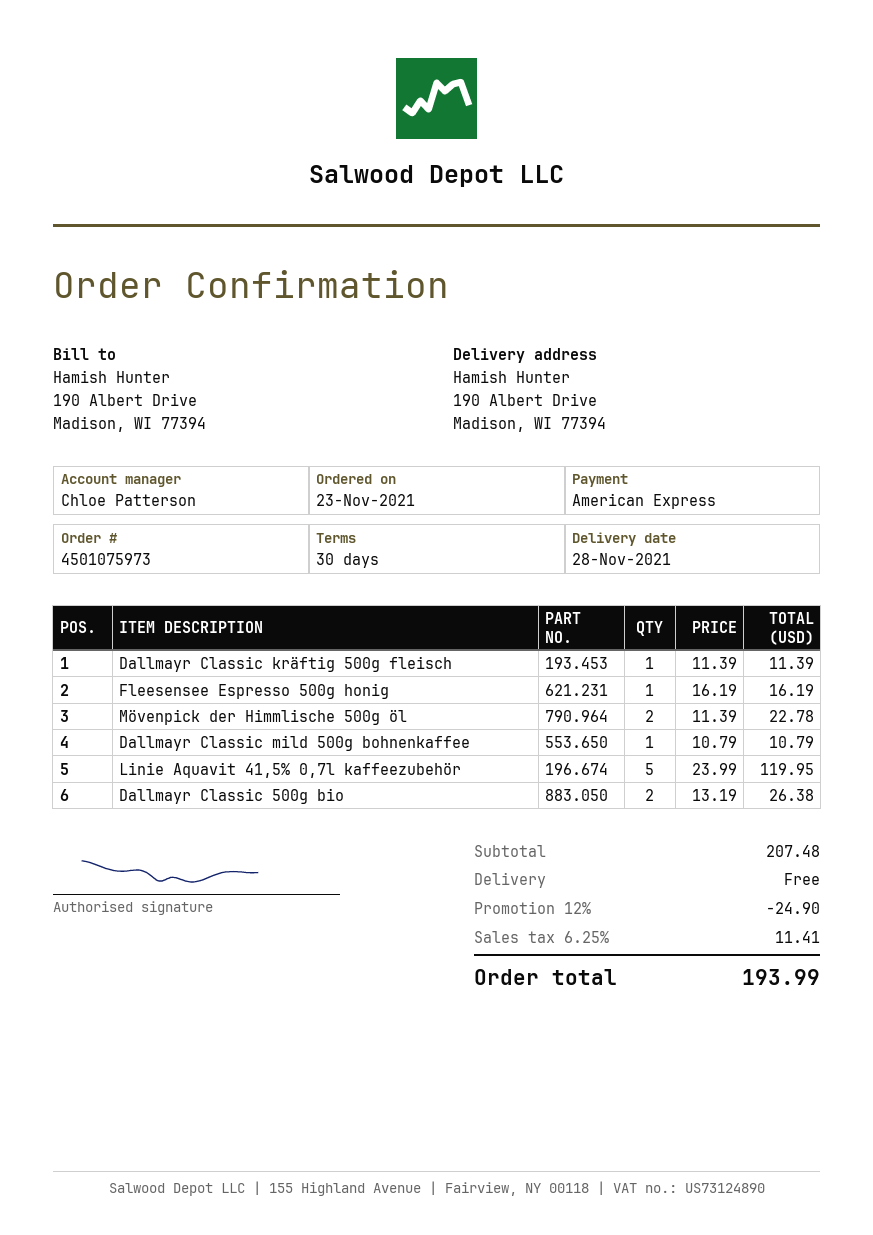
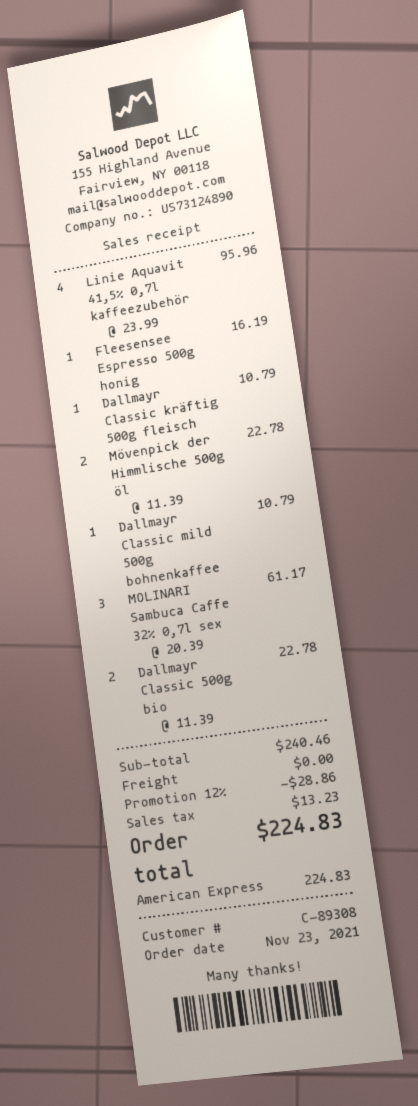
Dallmayr Classic kräftig 500g fleisch: 1 x 11.39 = 11.39 -> 1 x 10.79 = 10.79
Linie Aquavit 41,5% 0,7l kaffeezubehör: 5 x 23.99 = 119.95 -> 4 x 23.99 = 95.96
Dallmayr Classic 500g bio: 2 x 13.19 = 26.38 -> 2 x 11.39 = 22.78
MOLINARI Sambuca Caffe 32% 0,7l sex: none -> 3 x 20.39 = 61.17
subtotal: 207.48 -> 240.46
discount: 12% = 24.90 -> 12% = 28.86
tax: 11.41 -> 13.23
total: 193.99 -> 224.83

